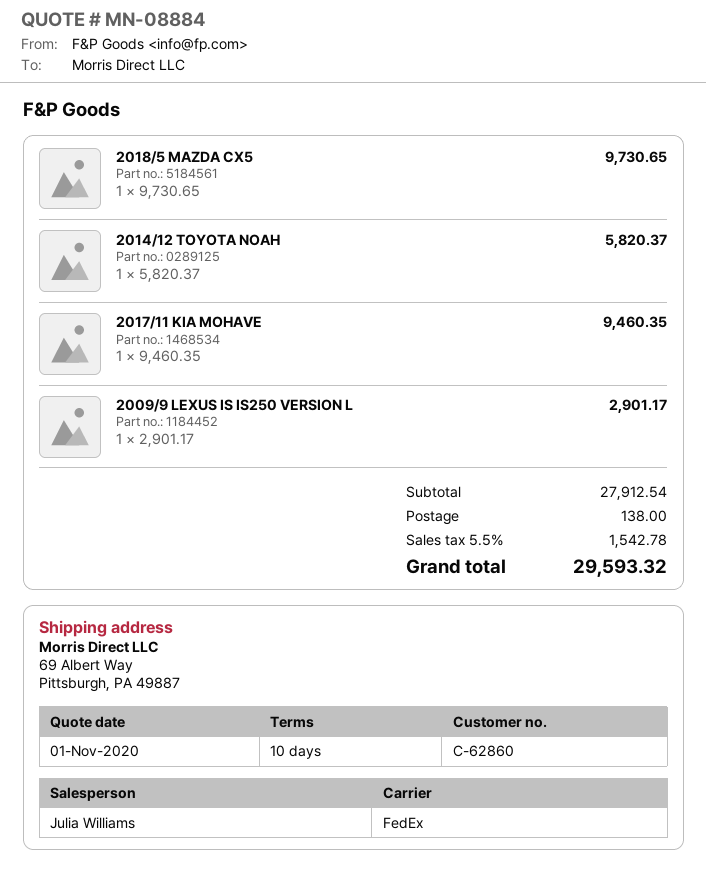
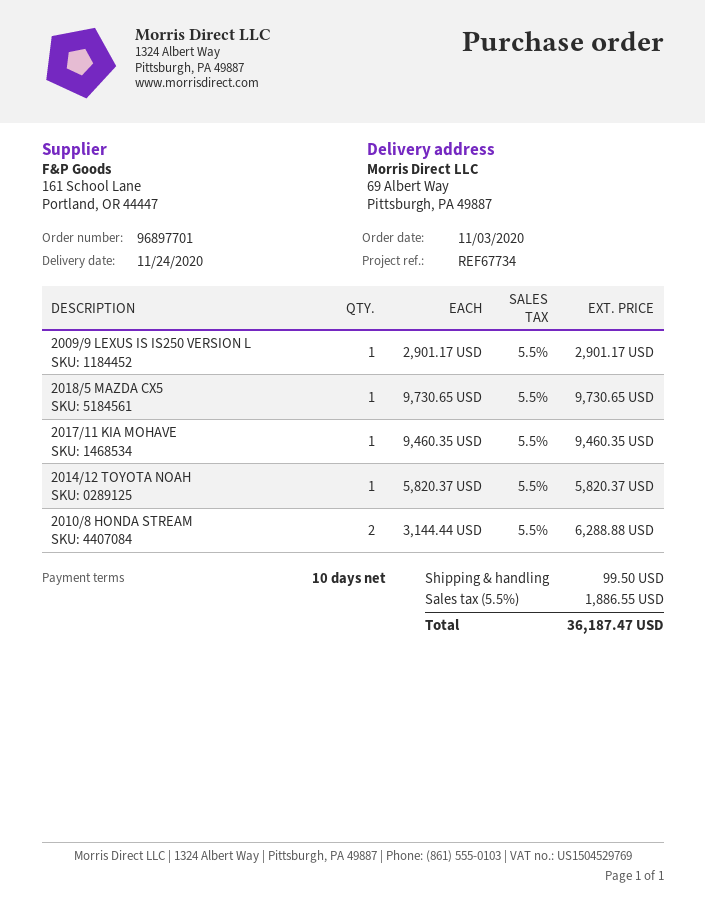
2010/8 HONDA STREAM: none -> 2 x 3144.44 = 6288.88
shipping: 138.00 -> 99.50
tax: 5.5% = 1542.78 -> 5.5% = 1886.55
total: 29593.32 -> 36187.47

